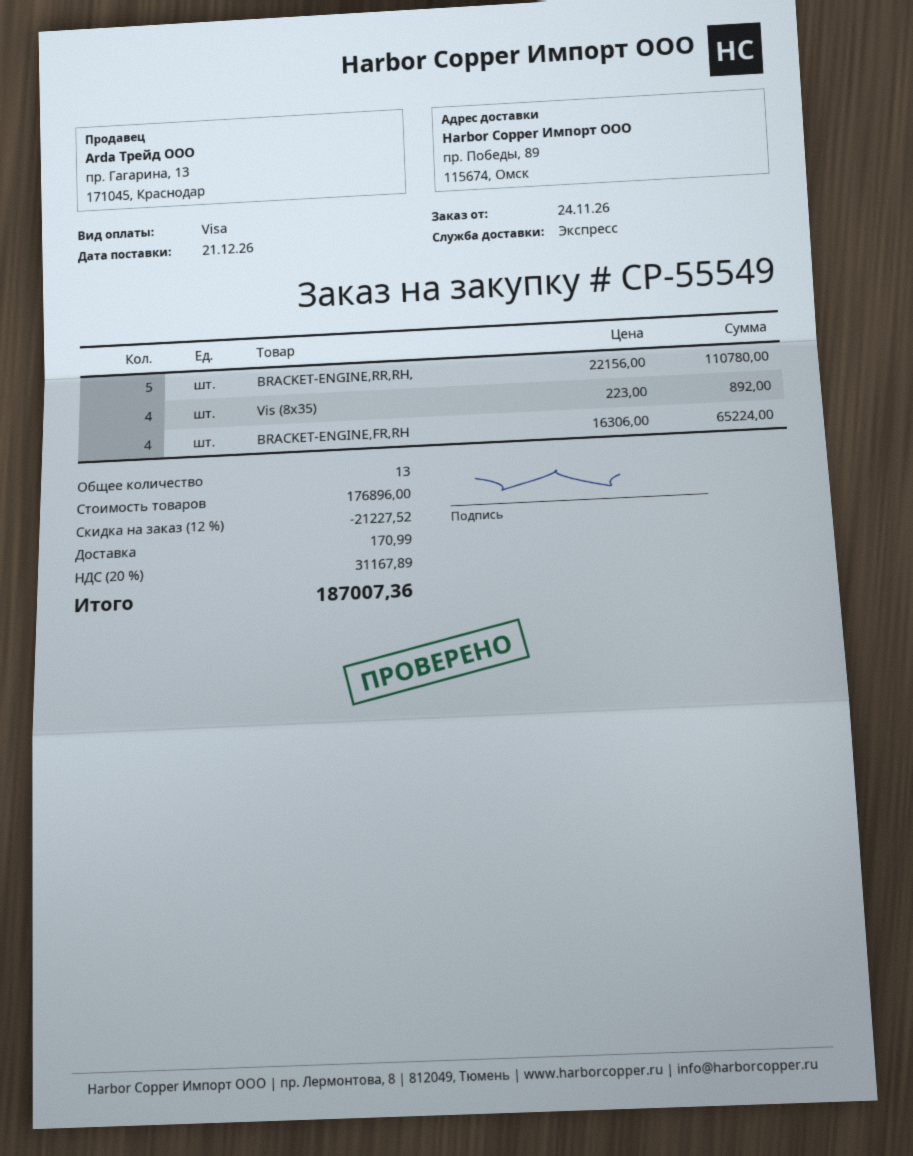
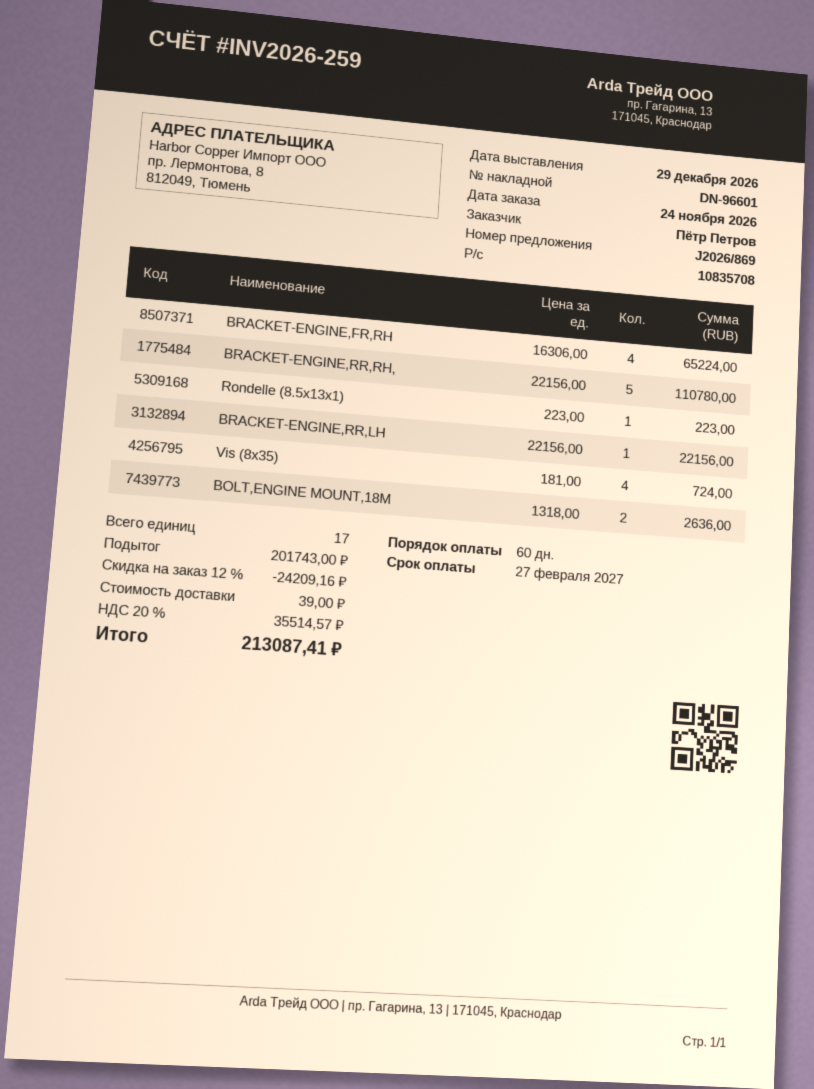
Vis (8x35): 4 x 223.00 = 892.00 -> 4 x 181.00 = 724.00
Rondelle (8.5x13x1): none -> 1 x 223.00 = 223.00
BRACKET-ENGINE,RR,LH: none -> 1 x 22156.00 = 22156.00
BOLT,ENGINE MOUNT,18M: none -> 2 x 1318.00 = 2636.00
total quantity: 13 -> 17
subtotal: 176896.00 -> 201743.00
discount: 12% = 21227.52 -> 12% = 24209.16
shipping: 170.99 -> 39.00
tax: 20% = 31167.89 -> 20% = 35514.57
total: 187007.36 -> 213087.41

